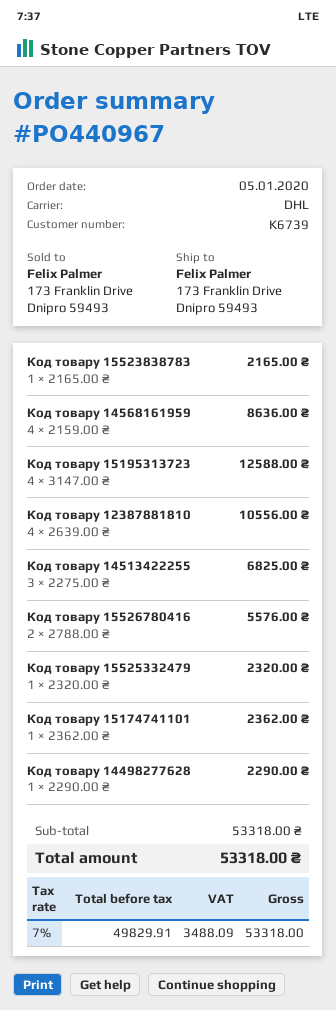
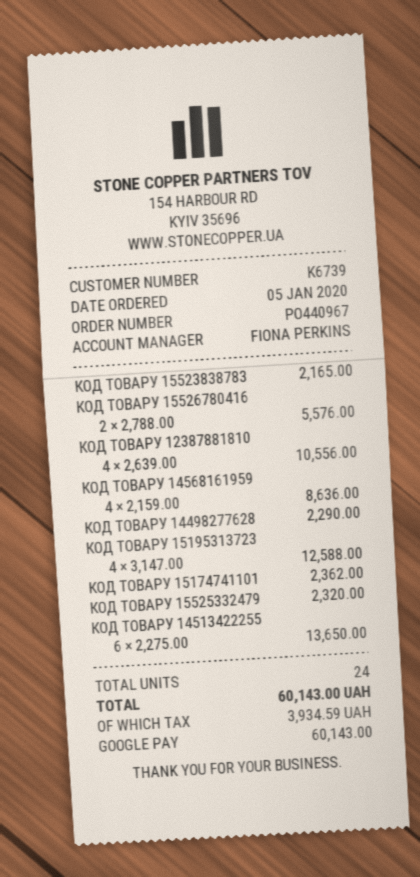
Код товару 14513422255: 3 x 2275.00 = 6825.00 -> 6 x 2275.00 = 13650.00
tax: 3488.09 -> 3934.59
total: 53318.00 -> 60143.00

